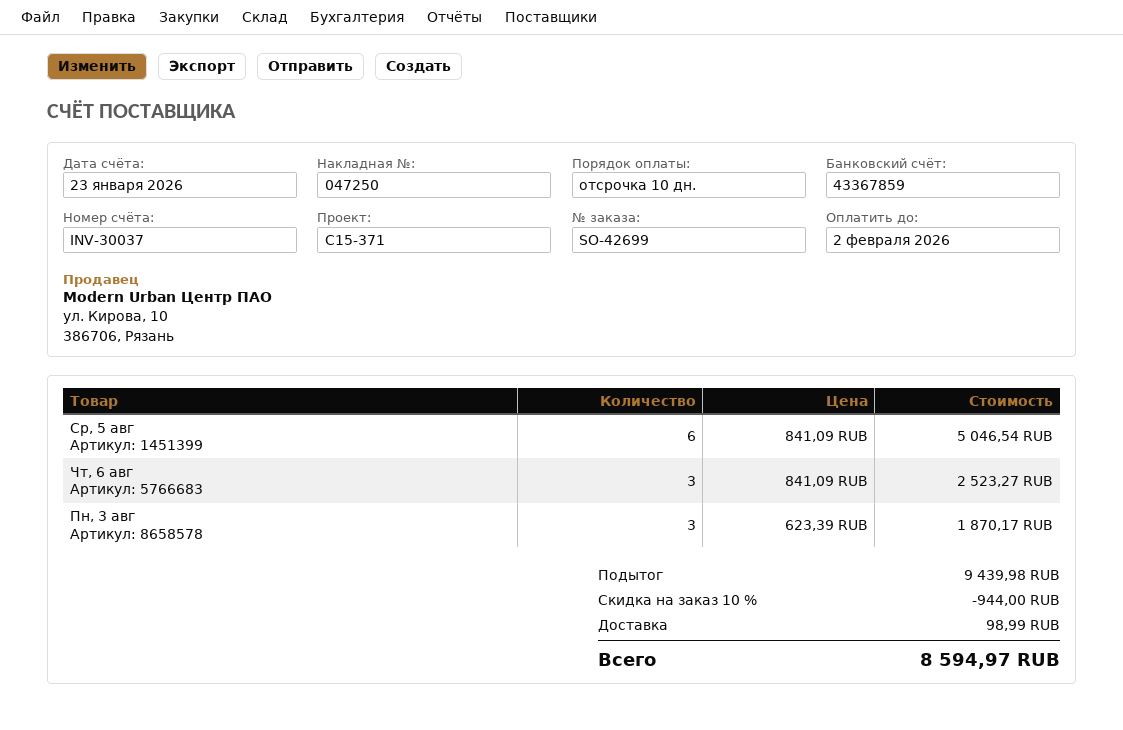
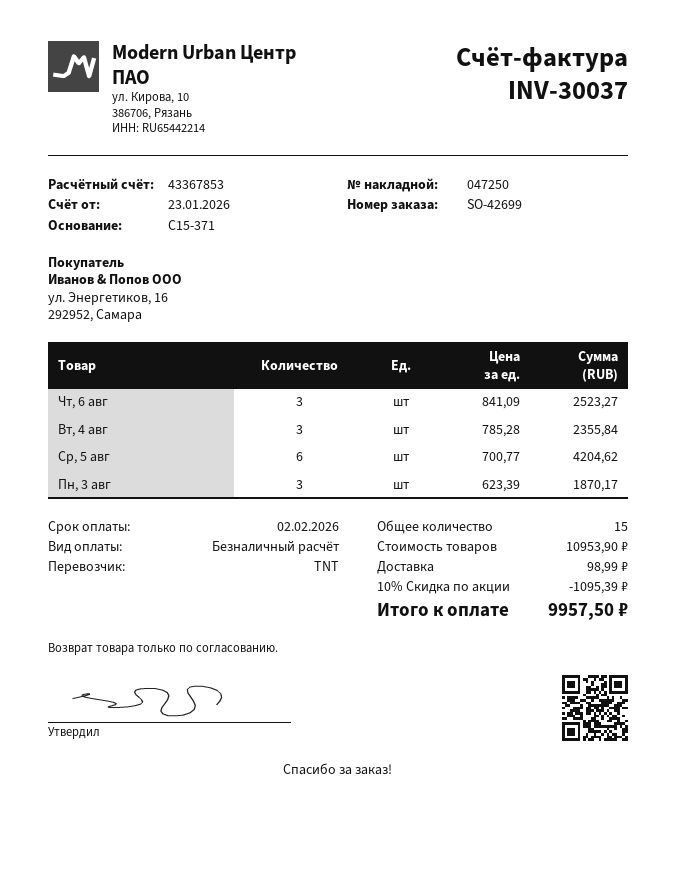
bank account: 43367859 -> 43367853
Ср, 5 авг: 6 x 841.09 = 5046.54 -> 6 x 700.77 = 4204.62
Вт, 4 авг: none -> 3 x 785.28 = 2355.84
subtotal: 9439.98 -> 10953.90
discount: 10% = 944.00 -> 10% = 1095.39
total: 8594.97 -> 9957.50

